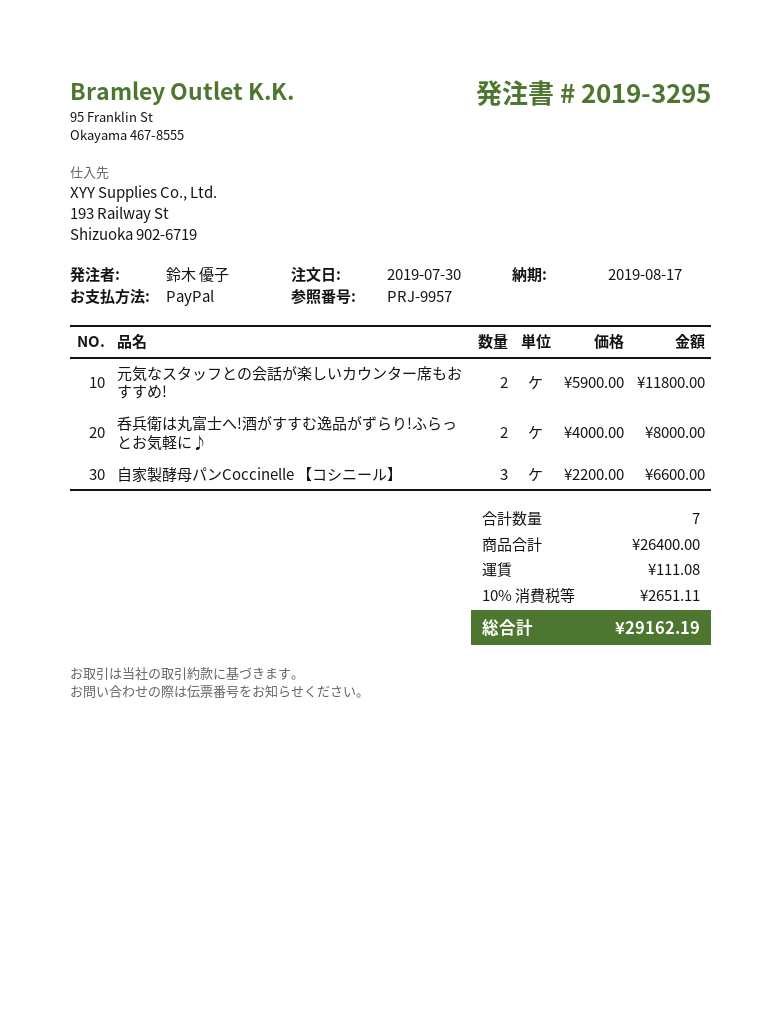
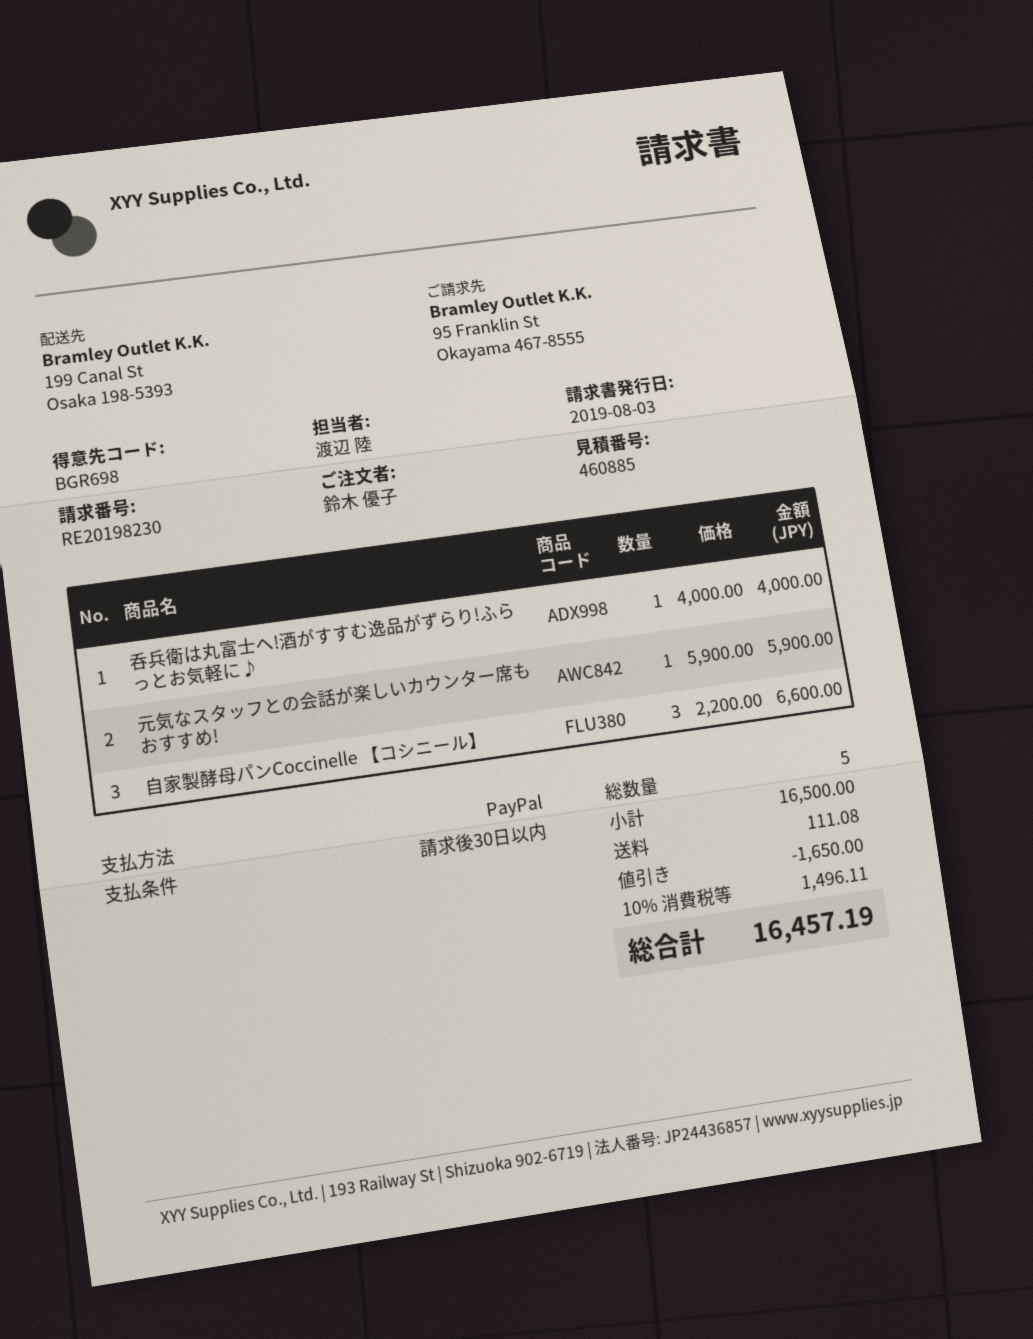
元気なスタッフとの会話が楽しいカウンター席もおすすめ!: 2 x 5900.00 = 11800.00 -> 1 x 5900.00 = 5900.00
呑兵衛は丸富士へ!酒がすすむ逸品がずらり!ふらっとお気軽に♪: 2 x 4000.00 = 8000.00 -> 1 x 4000.00 = 4000.00
total quantity: 7 -> 5
subtotal: 26400.00 -> 16500.00
discount: none -> 1650.00
tax: 10% = 2651.11 -> 10% = 1496.11
total: 29162.19 -> 16457.19

